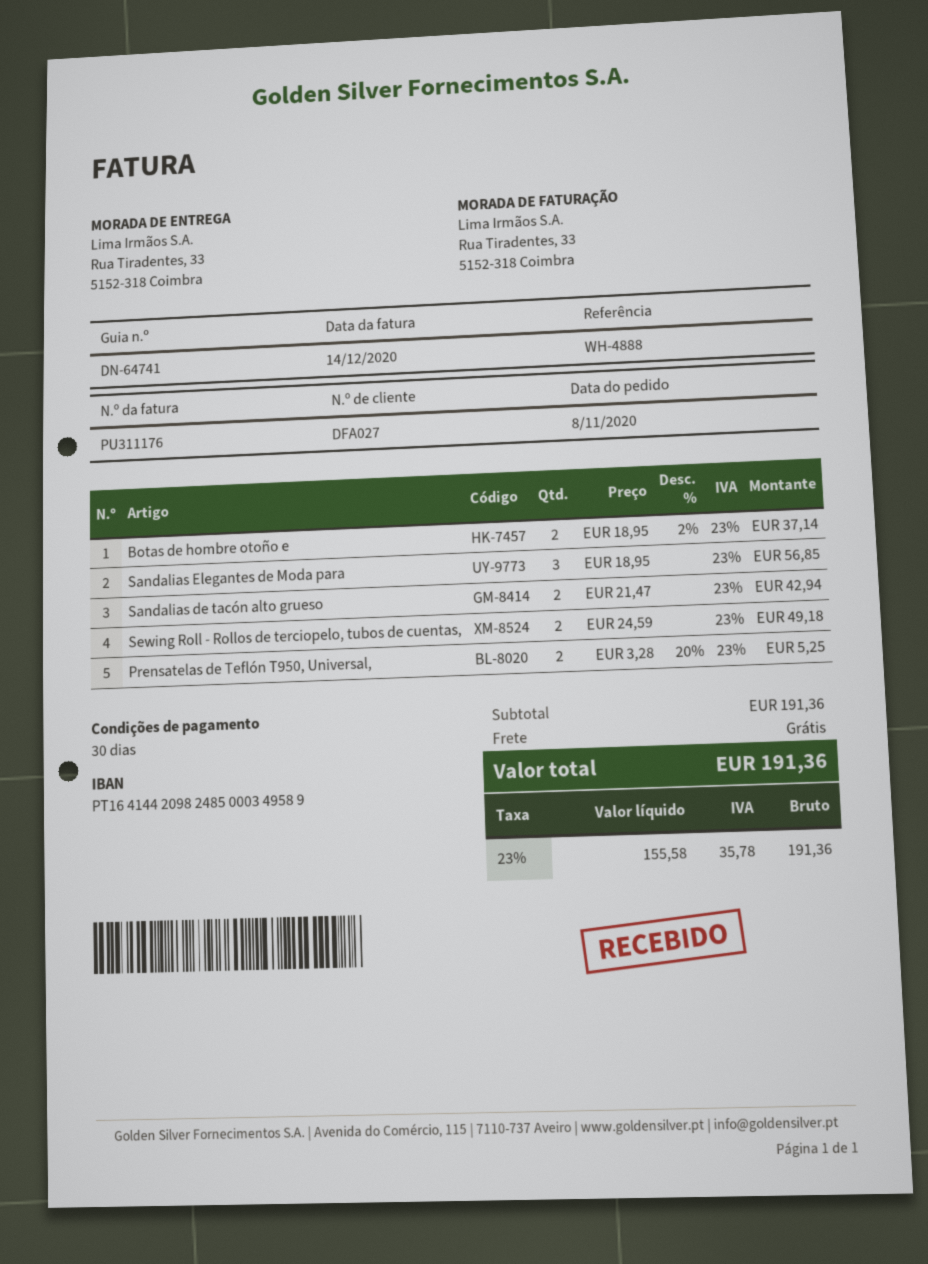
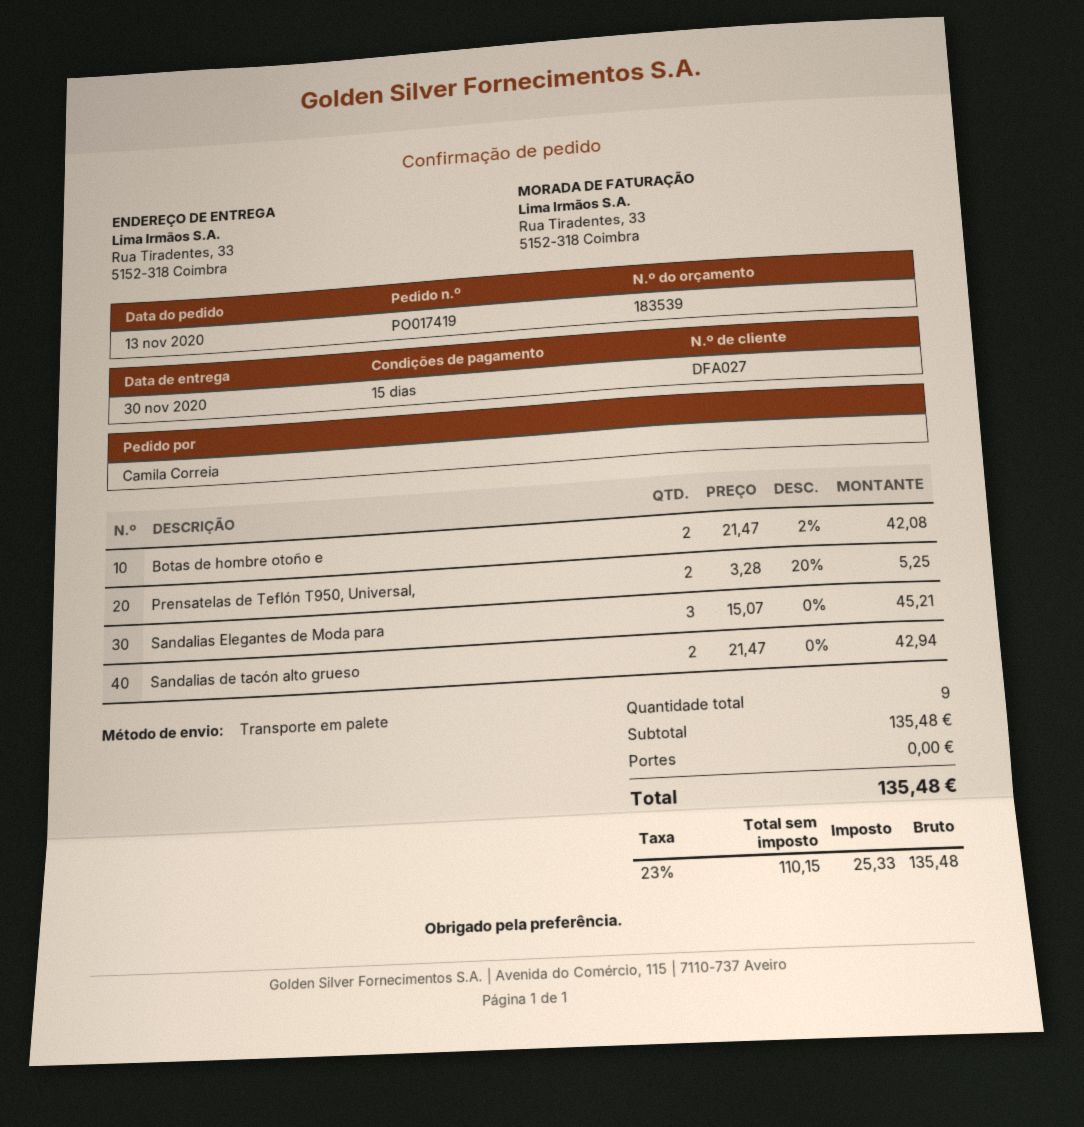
order date: 2020-11-08 -> 2020-11-13
payment terms: 30 days -> 15 days
Botas de hombre otoño e: 2 x 18.95 - 2% = 37.14 -> 2 x 21.47 - 2% = 42.08
Sandalias Elegantes de Moda para: 3 x 18.95 = 56.85 -> 3 x 15.07 = 45.21
Sewing Roll - Rollos de terciopelo, tubos de cuentas,: 2 x 24.59 = 49.18 -> none
subtotal: 191.36 -> 135.48
net: 155.58 -> 110.15
tax: 23% = 35.78 -> 23% = 25.33
total: 191.36 -> 135.48

